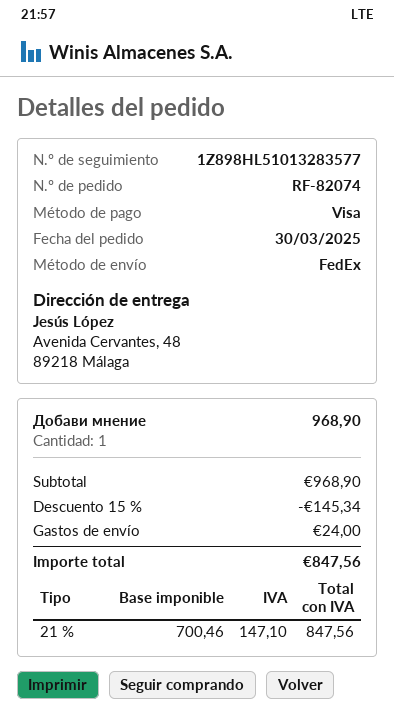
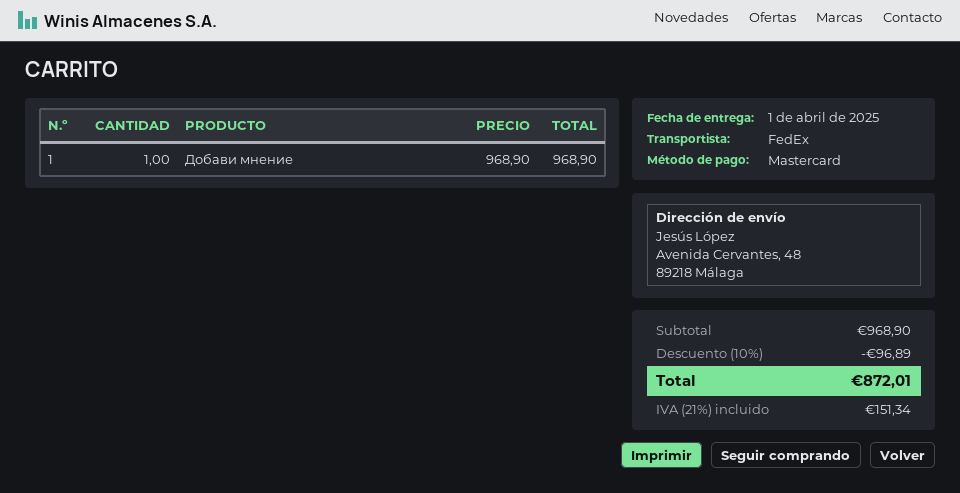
payment method: Visa -> Mastercard
discount: 15% = 145.34 -> 10% = 96.89
shipping: 24.00 -> none
tax: 21% = 147.10 -> 21% = 151.34
total: 847.56 -> 872.01

